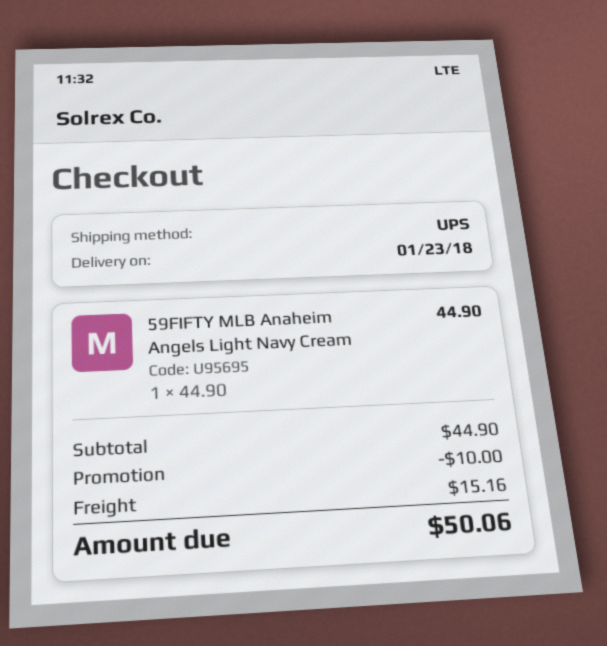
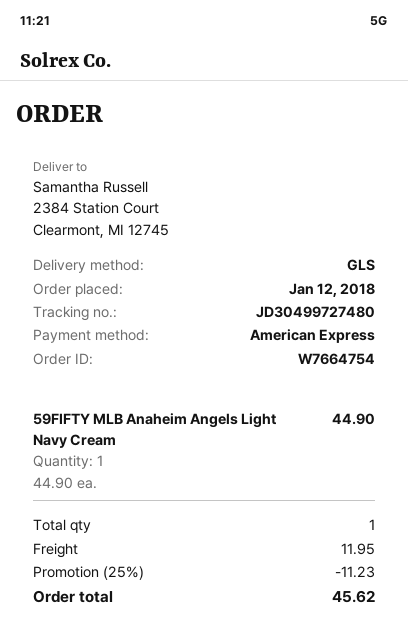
shipping method: UPS -> GLS
discount: 10.00 -> 11.23
shipping: 15.16 -> 11.95
total: 50.06 -> 45.62

